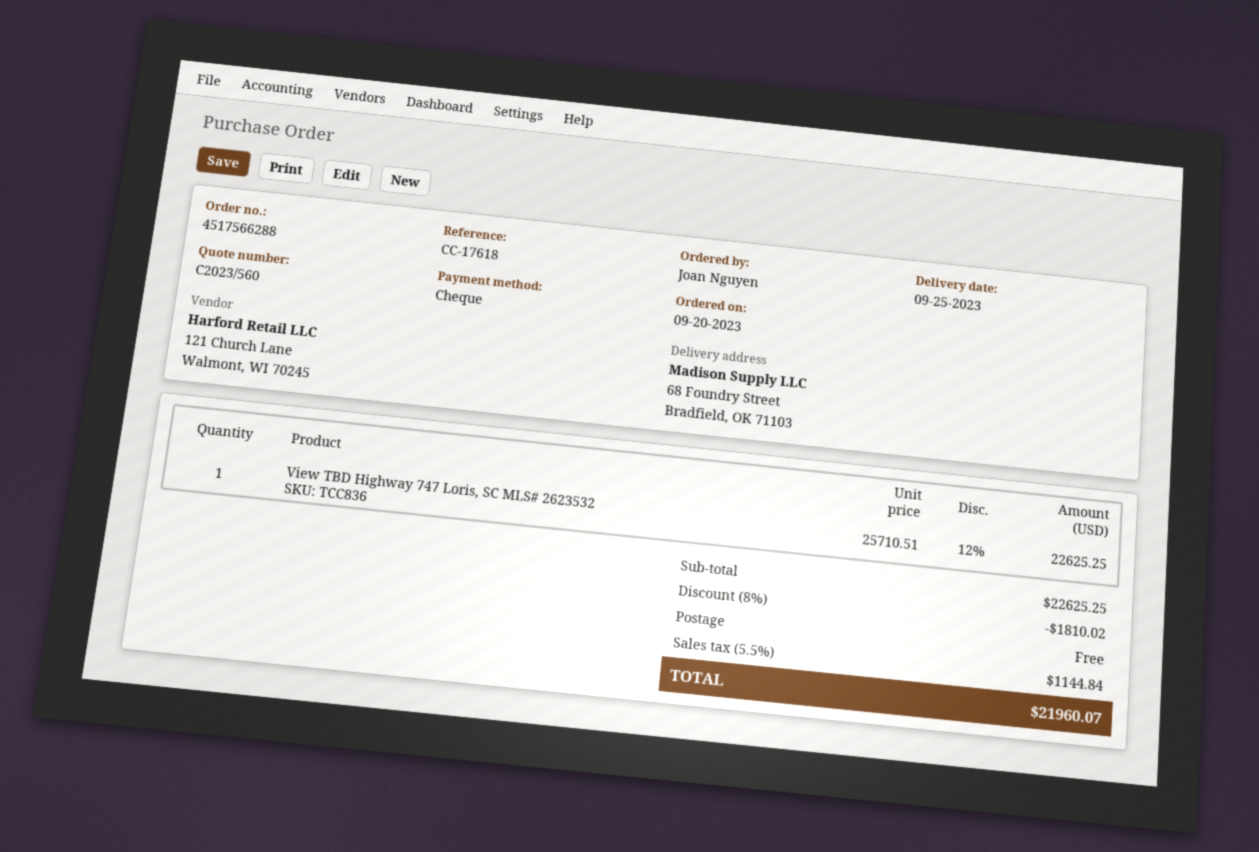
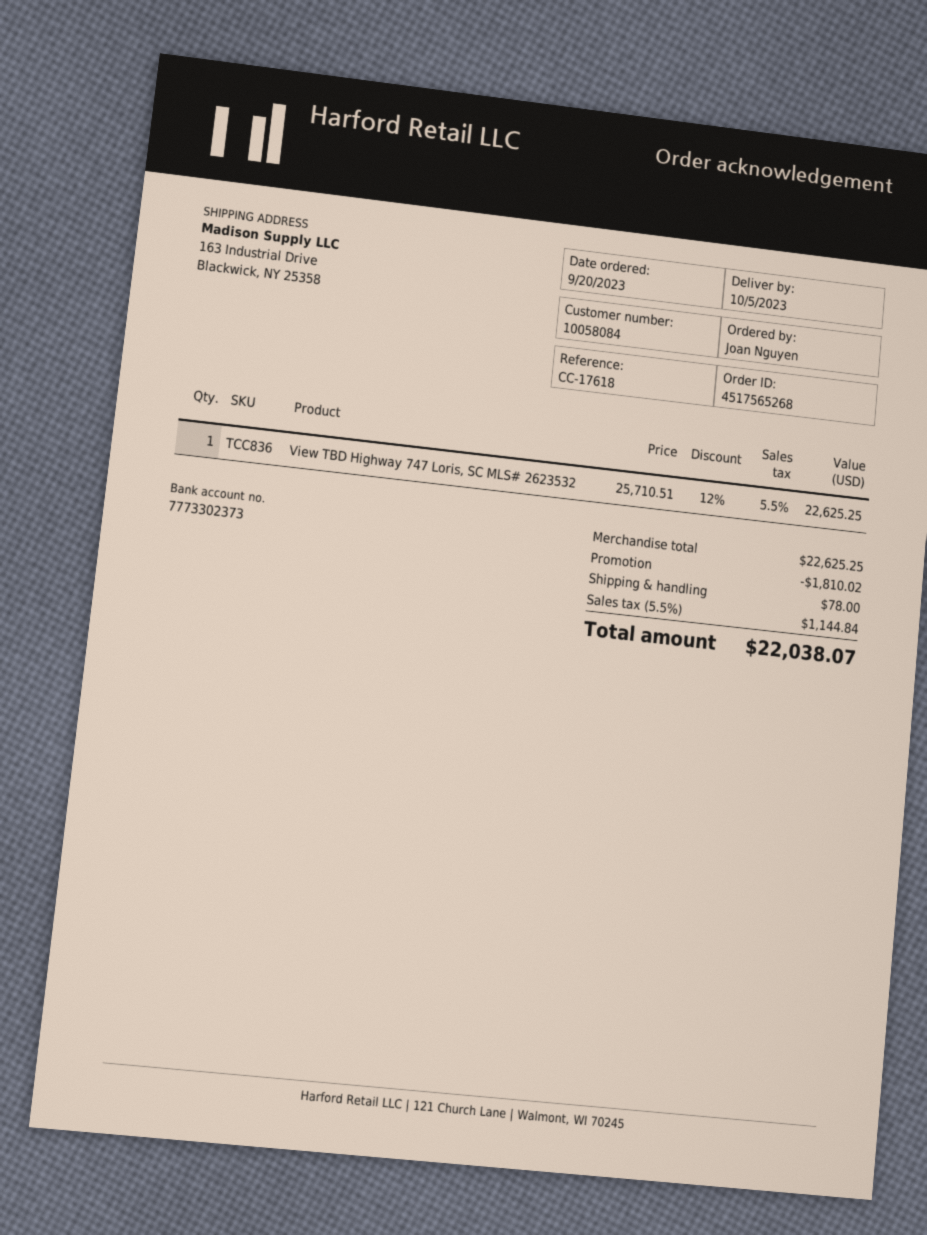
order number: 4517566288 -> 4517565268
delivery date: 2023-09-25 -> 2023-10-05
ship to: 68 Foundry Street, Bradfield, OK 71103 -> 163 Industrial Drive, Blackwick, NY 25358
shipping: 0.00 -> 78.00
total: 21960.07 -> 22038.07

